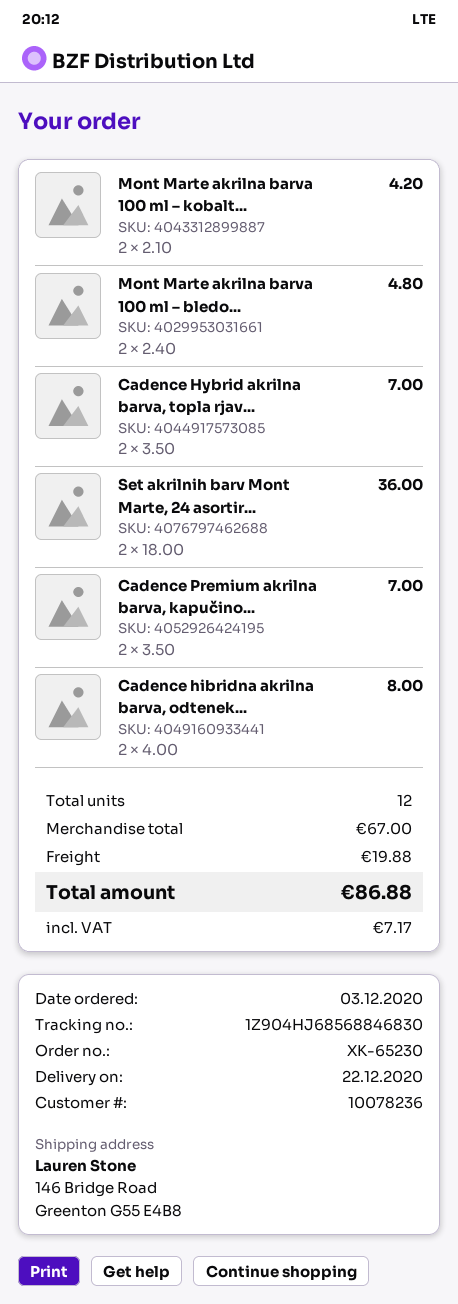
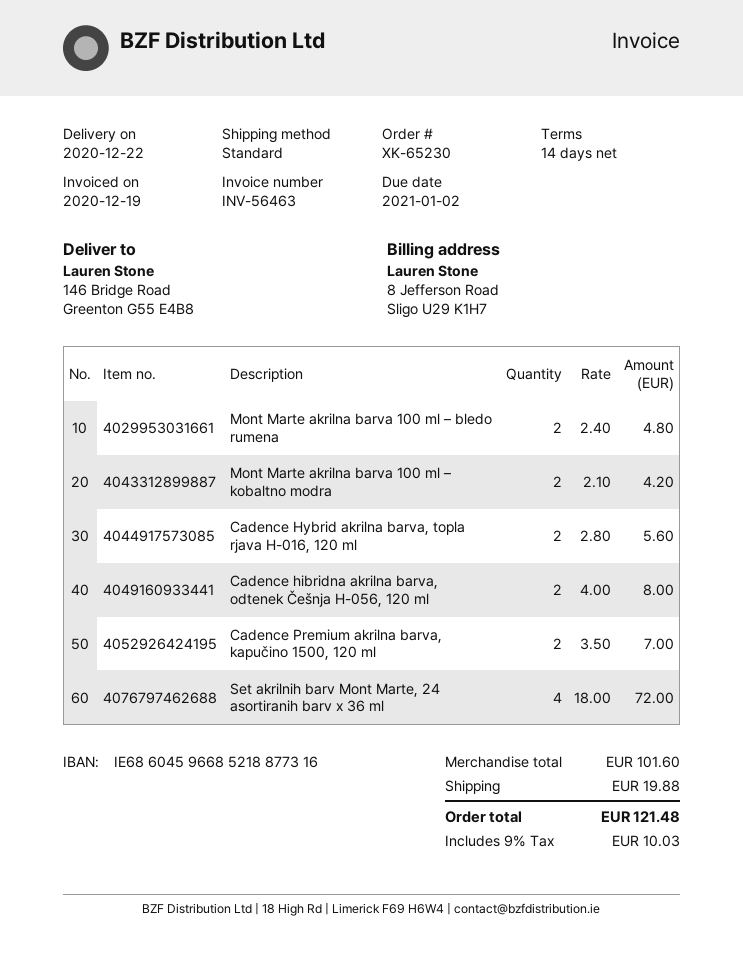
Cadence Hybrid akrilna barva, topla rjav...: 2 x 3.50 = 7.00 -> 2 x 2.80 = 5.60
Set akrilnih barv Mont Marte, 24 asortir...: 2 x 18.00 = 36.00 -> 4 x 18.00 = 72.00
subtotal: 67.00 -> 101.60
tax: 7.17 -> 10.03
total: 86.88 -> 121.48

